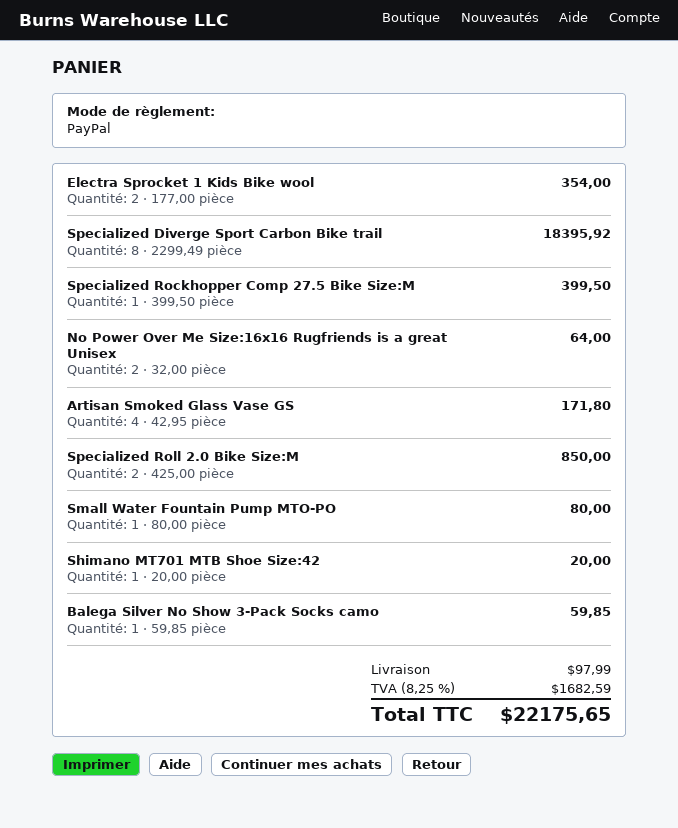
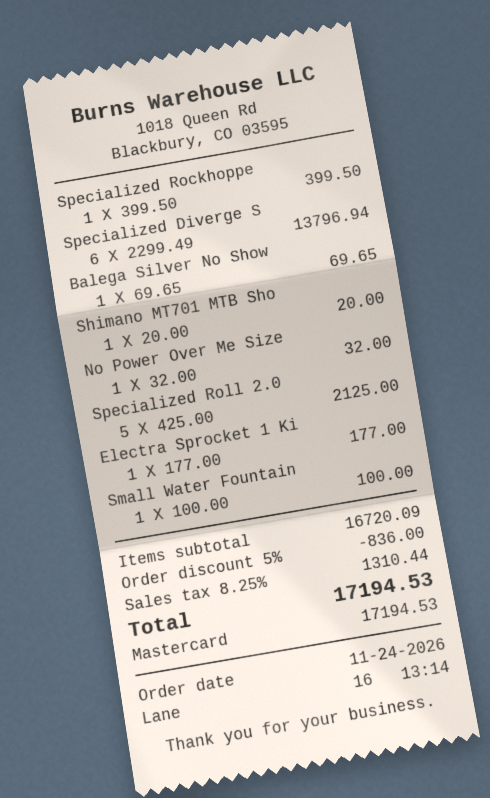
payment method: PayPal -> Mastercard
Electra Sprocket 1 Kids Bike wool: 2 x 177.00 = 354.00 -> 1 x 177.00 = 177.00
Specialized Diverge Sport Carbon Bike trail: 8 x 2299.49 = 18395.92 -> 6 x 2299.49 = 13796.94
No Power Over Me Size:16x16 Rugfriends is a great Unisex: 2 x 32.00 = 64.00 -> 1 x 32.00 = 32.00
Artisan Smoked Glass Vase GS: 4 x 42.95 = 171.80 -> none
Specialized Roll 2.0 Bike Size:M: 2 x 425.00 = 850.00 -> 5 x 425.00 = 2125.00
Small Water Fountain Pump MTO-PO: 1 x 80.00 = 80.00 -> 1 x 100.00 = 100.00
Balega Silver No Show 3-Pack Socks camo: 1 x 59.85 = 59.85 -> 1 x 69.65 = 69.65
discount: none -> 5% = 836.00
shipping: 97.99 -> none
tax: 8.25% = 1682.59 -> 8.25% = 1310.44
total: 22175.65 -> 17194.53

